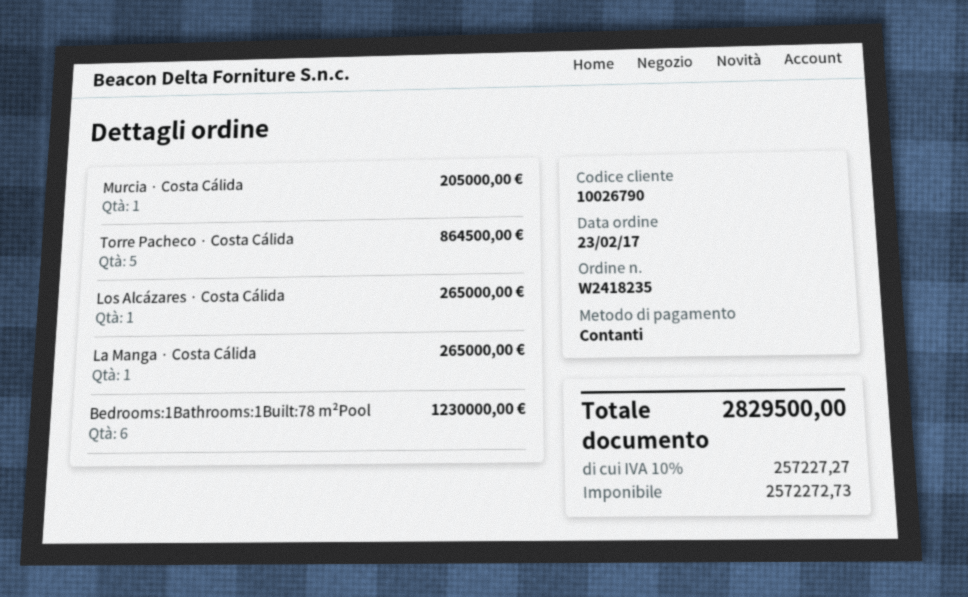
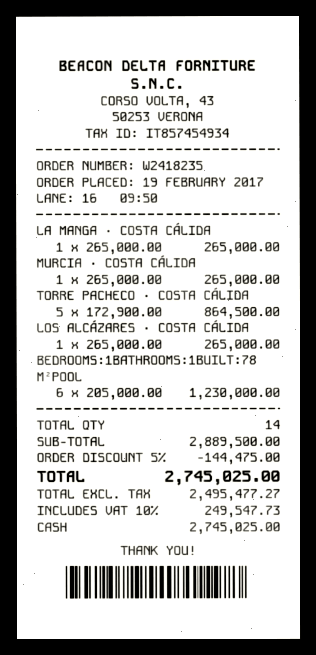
order date: 2017-02-23 -> 2017-02-19
Murcia · Costa Cálida: 1 for 205000.00 -> 1 for 265000.00
discount: none -> 5% = 144475.00
net: 2572272.73 -> 2495477.27
tax: 10% = 257227.27 -> 10% = 249547.73
total: 2829500.00 -> 2745025.00

